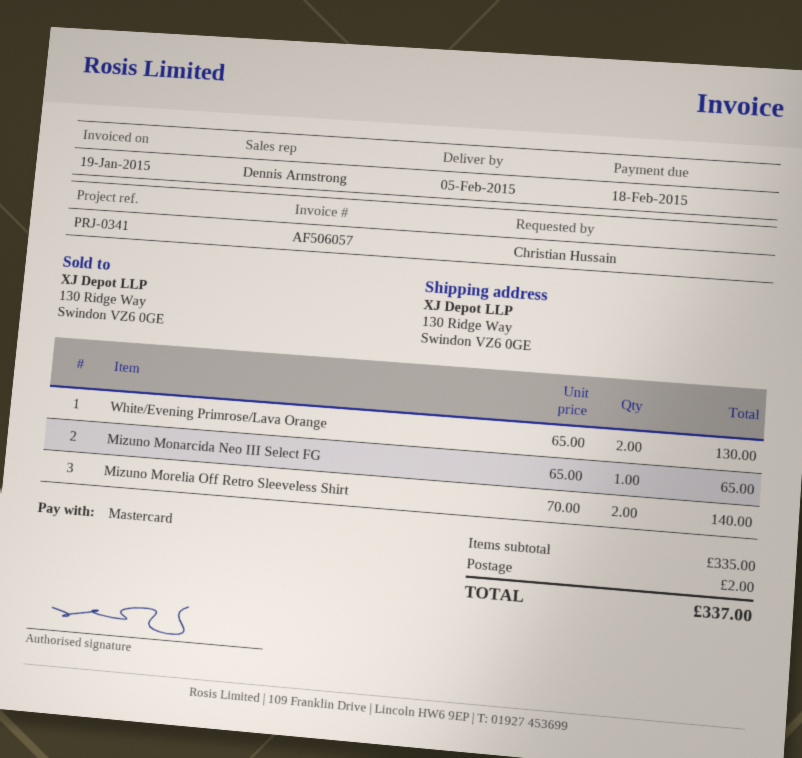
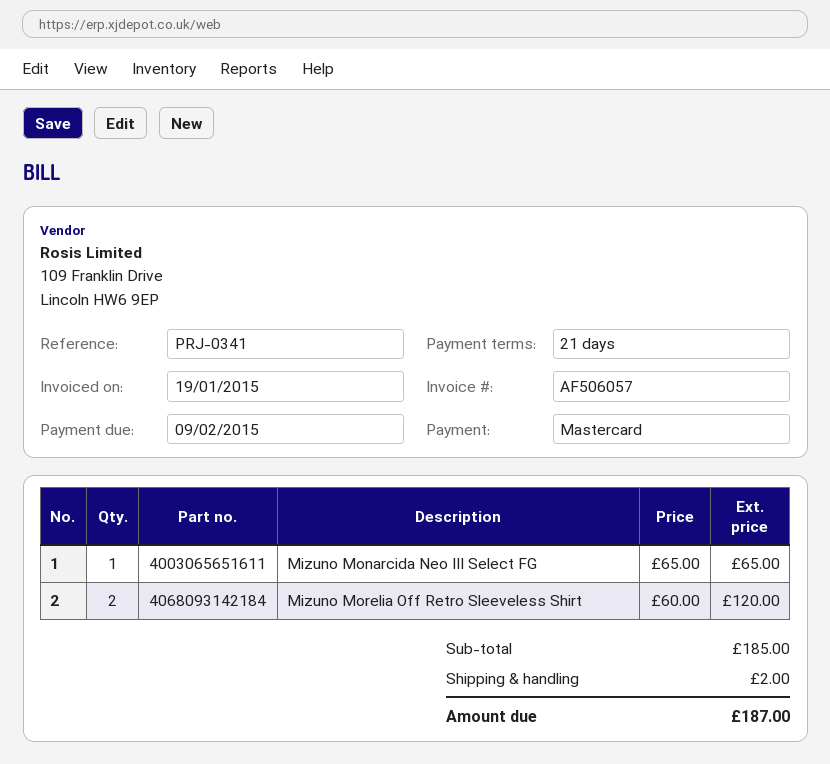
due date: 2015-02-18 -> 2015-02-09
White/Evening Primrose/Lava Orange: 2 x 65.00 = 130.00 -> none
Mizuno Morelia Off Retro Sleeveless Shirt: 2 x 70.00 = 140.00 -> 2 x 60.00 = 120.00
subtotal: 335.00 -> 185.00
total: 337.00 -> 187.00

